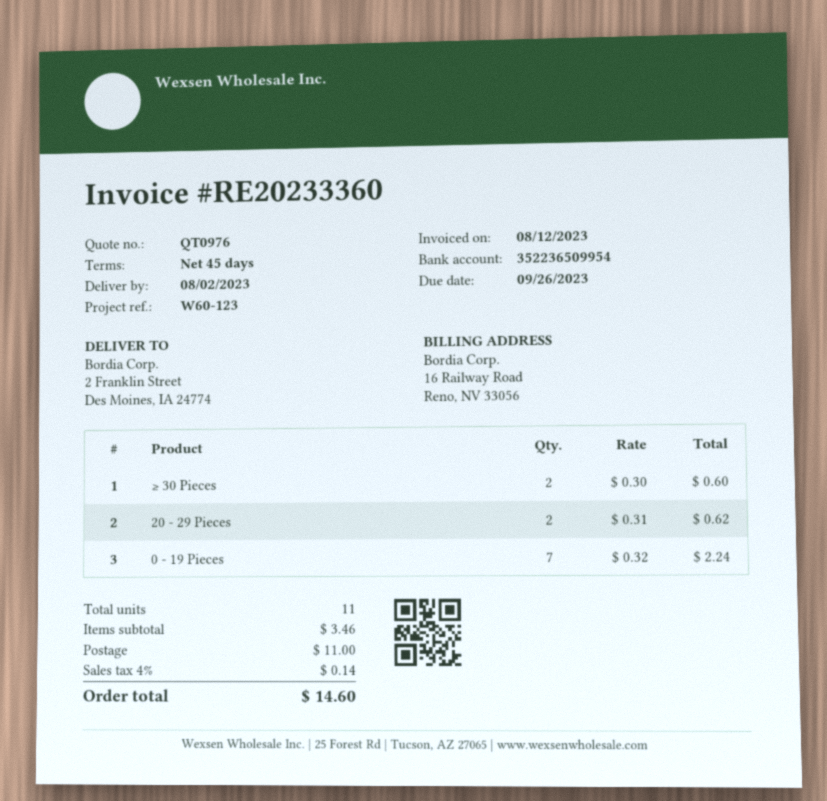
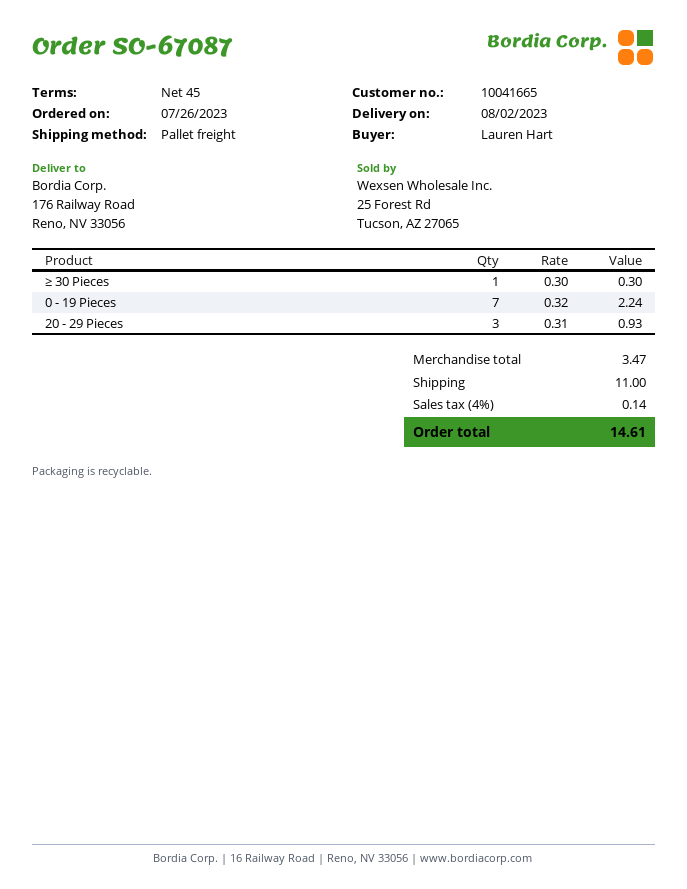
ship to: 2 Franklin Street, Des Moines, IA 24774 -> 176 Railway Road, Reno, NV 33056
≥ 30 Pieces: 2 x 0.30 = 0.60 -> 1 x 0.30 = 0.30
20 - 29 Pieces: 2 x 0.31 = 0.62 -> 3 x 0.31 = 0.93
subtotal: 3.46 -> 3.47
total: 14.60 -> 14.61

